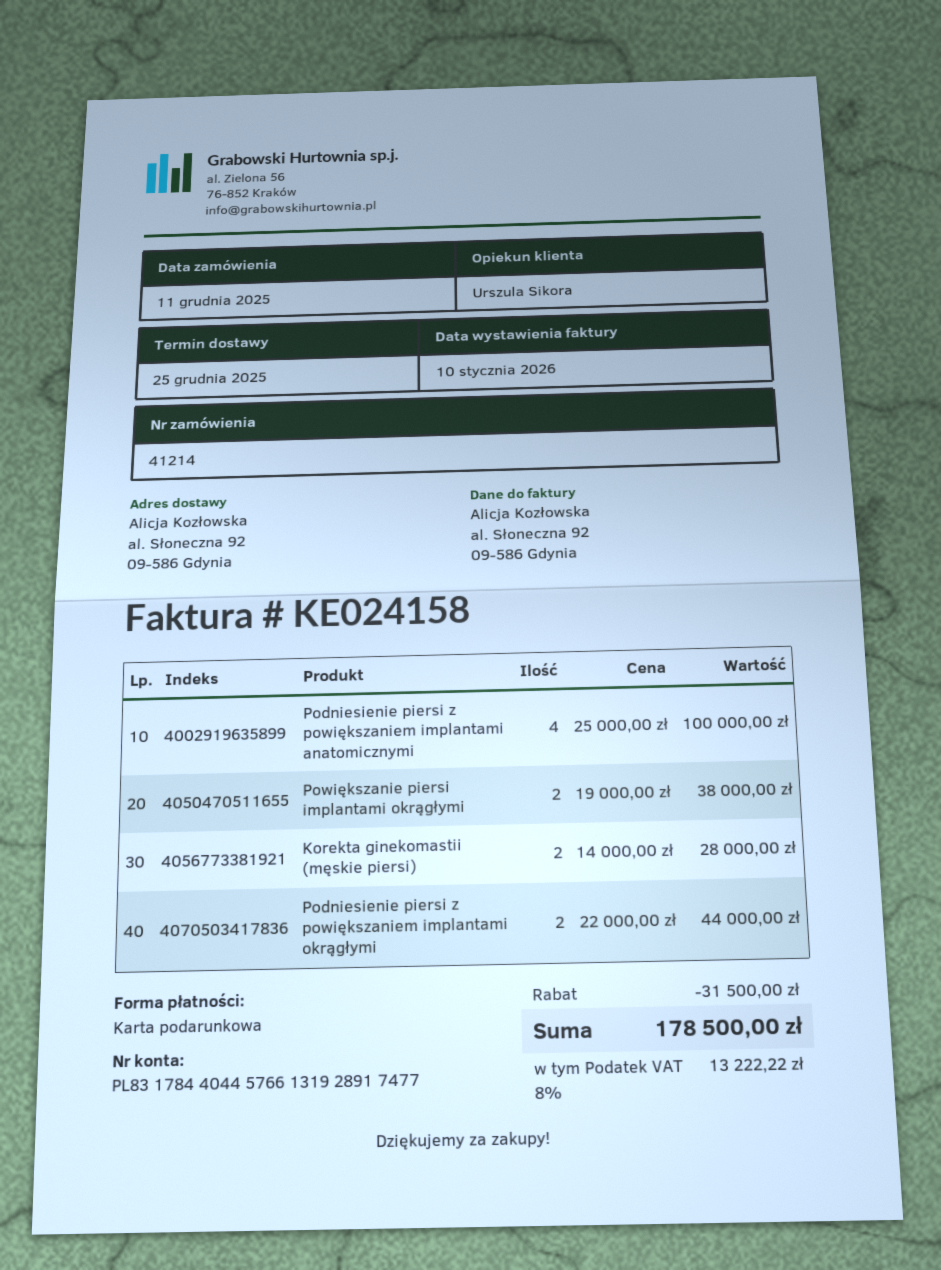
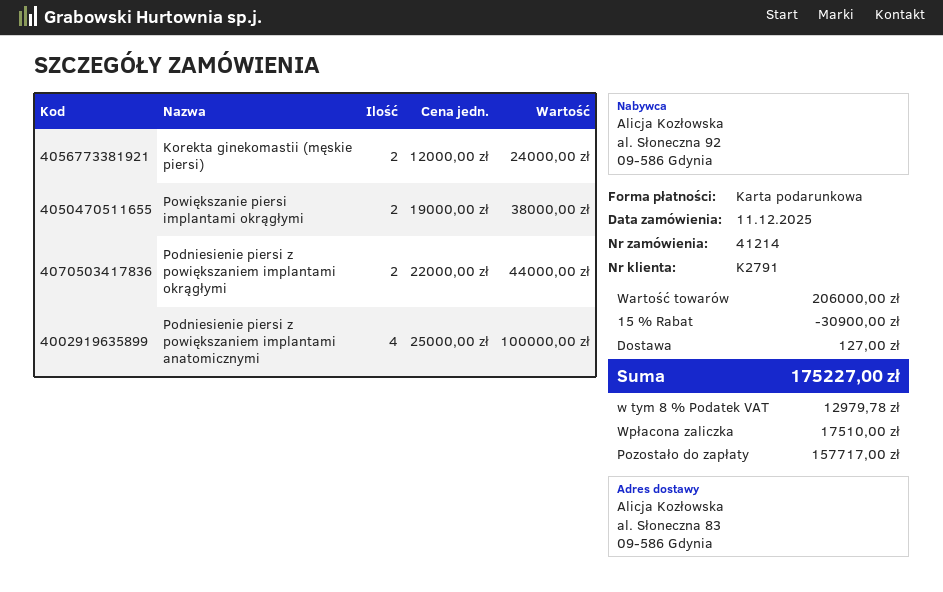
ship to: al. Słoneczna 92, 09-586 Gdynia -> al. Słoneczna 83, 09-586 Gdynia
Korekta ginekomastii (męskie piersi): 2 x 14000.00 = 28000.00 -> 2 x 12000.00 = 24000.00
discount: 31500.00 -> 30900.00
shipping: none -> 127.00
tax: 8% = 13222.22 -> 8% = 12979.78
total: 178500.00 -> 175227.00

